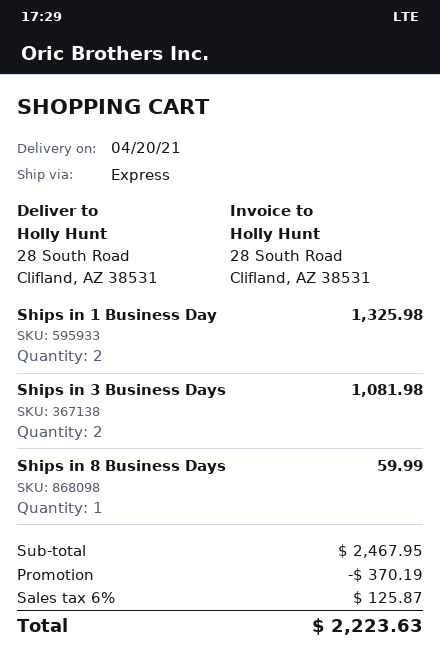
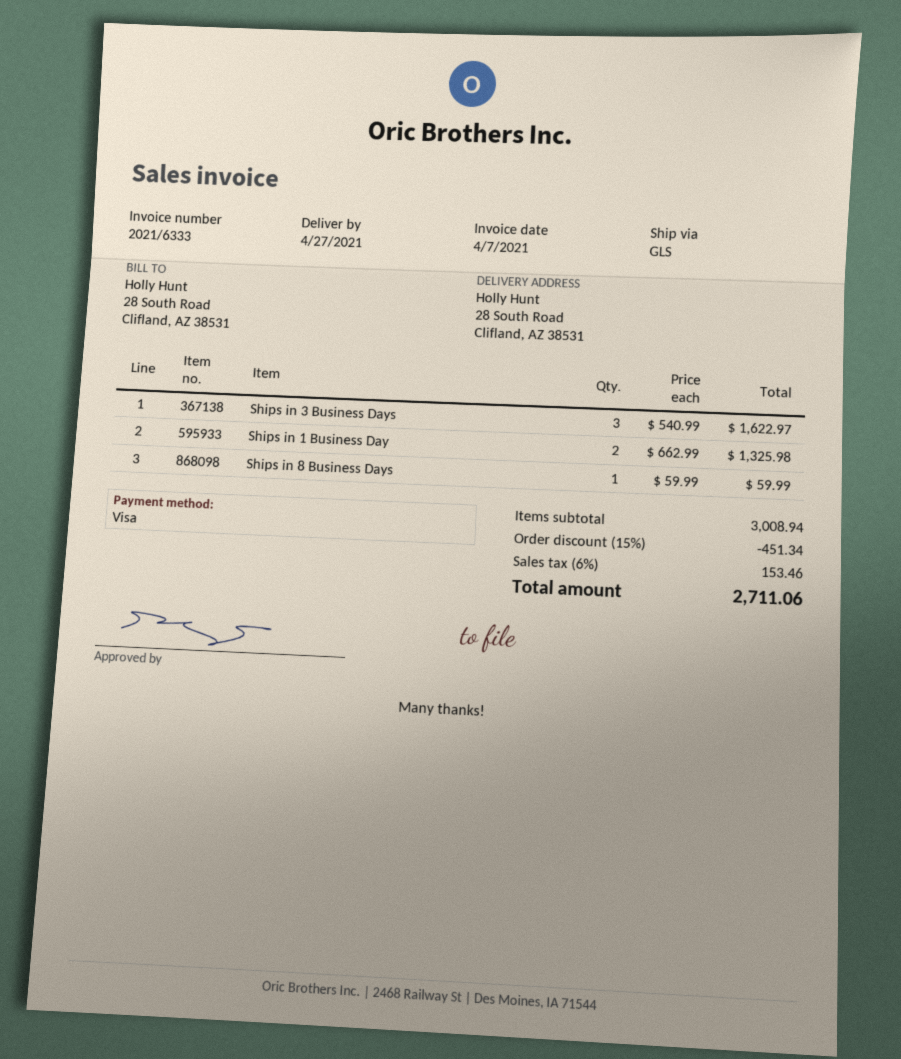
delivery date: 2021-04-20 -> 2021-04-27
shipping method: express -> GLS
Ships in 3 Business Days: 2 for 1081.98 -> 3 for 1622.97
subtotal: 2467.95 -> 3008.94
discount: 370.19 -> 451.34
tax: 6% = 125.87 -> 6% = 153.46
total: 2223.63 -> 2711.06

